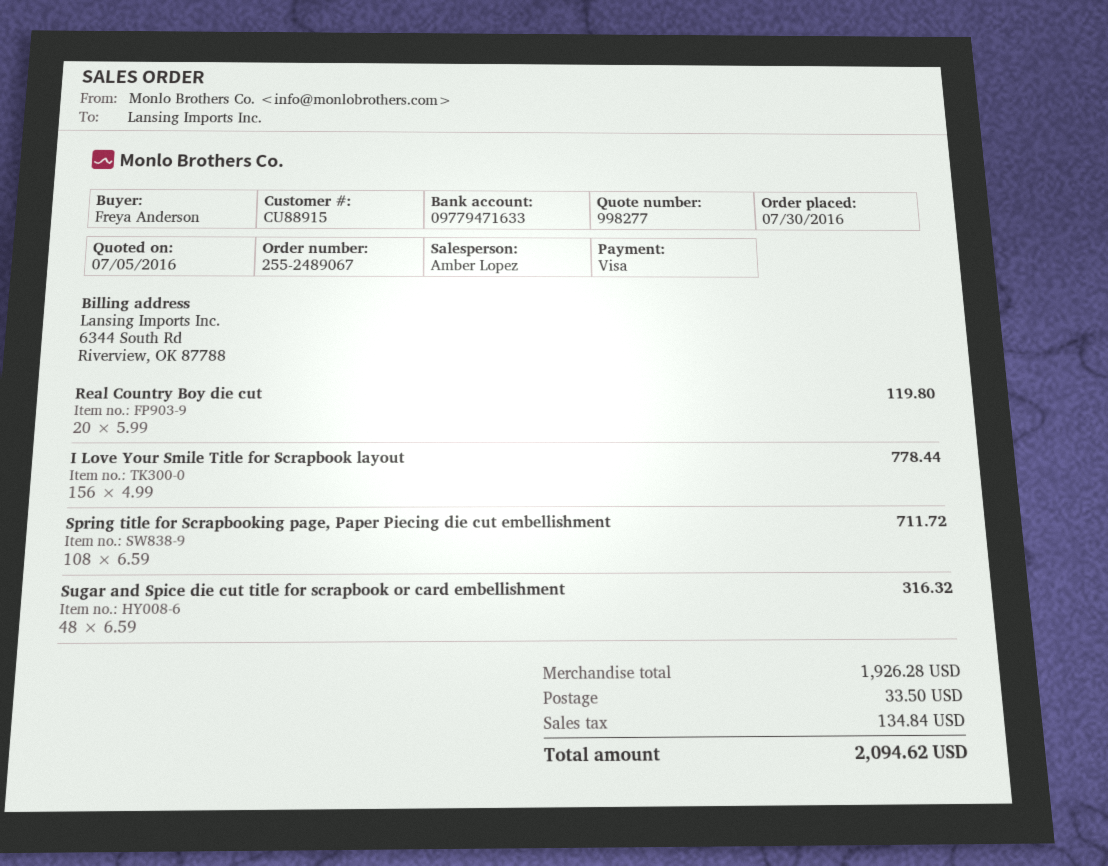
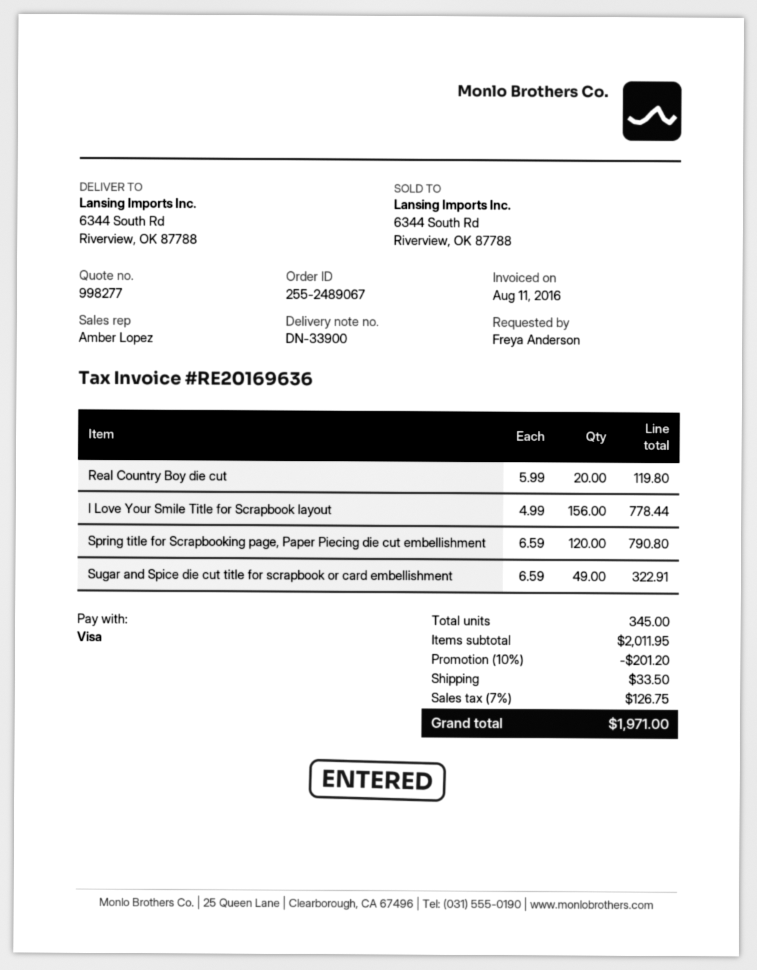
Spring title for Scrapbooking page, Paper Piecing die cut embellishment: 108 x 6.59 = 711.72 -> 120 x 6.59 = 790.80
Sugar and Spice die cut title for scrapbook or card embellishment: 48 x 6.59 = 316.32 -> 49 x 6.59 = 322.91
subtotal: 1926.28 -> 2011.95
discount: none -> 10% = 201.20
tax: 134.84 -> 126.75
total: 2094.62 -> 1971.00

